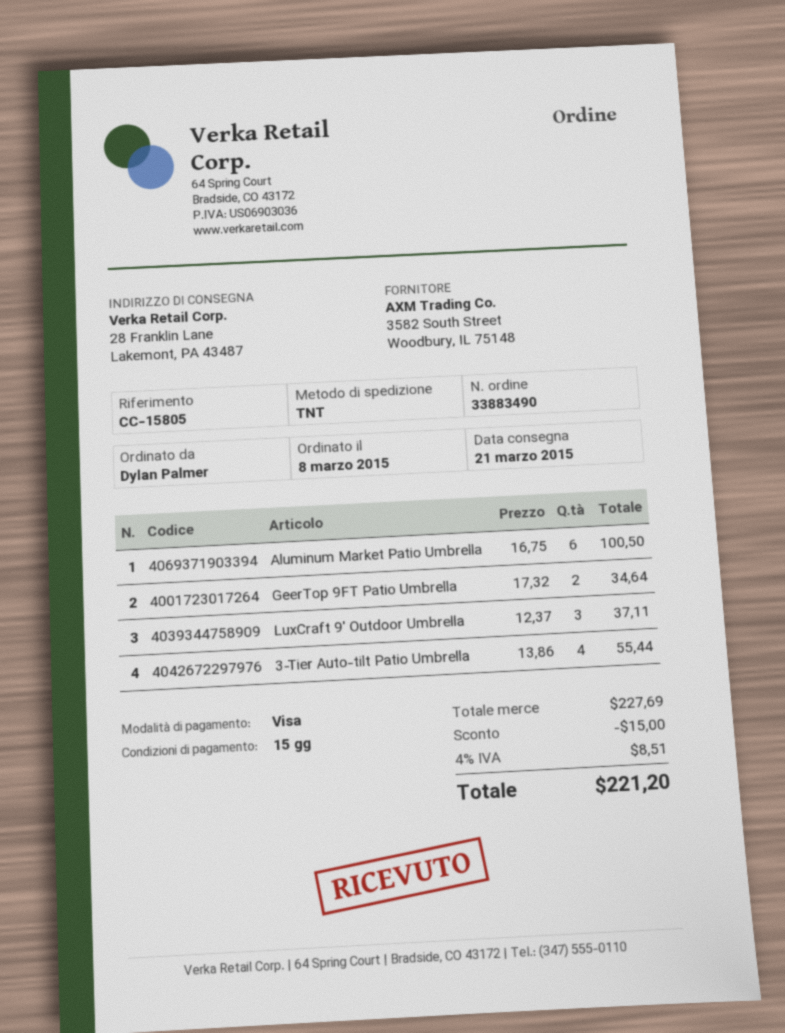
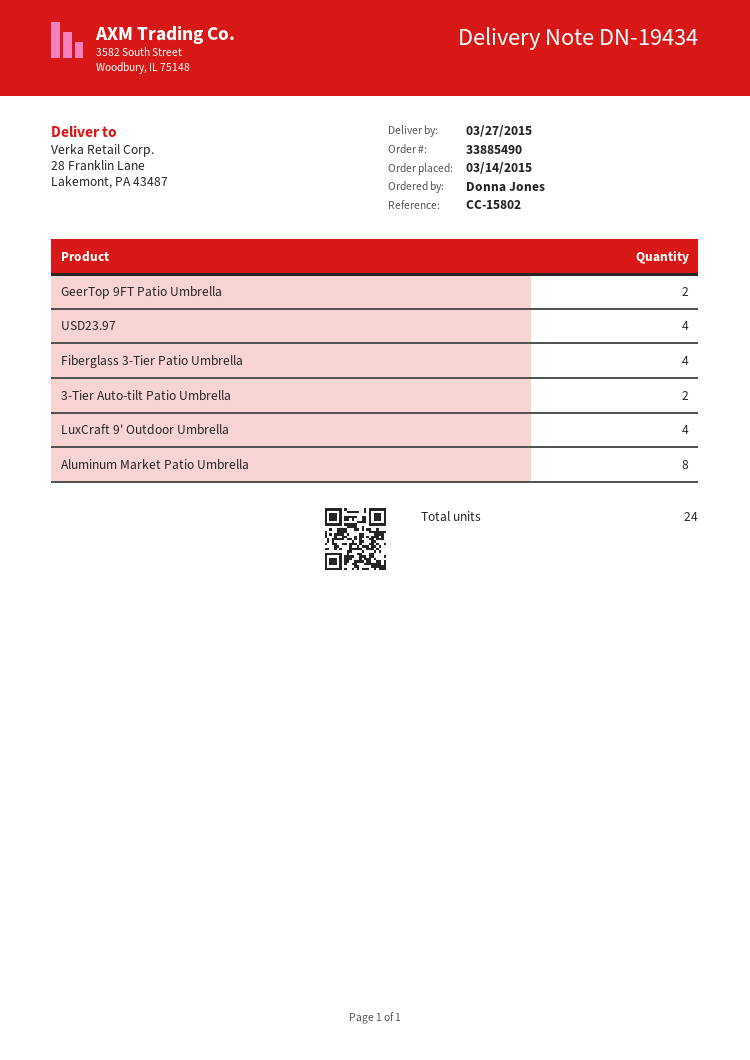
order number: 33883490 -> 33885490
order date: 2015-03-08 -> 2015-03-14
delivery date: 2015-03-21 -> 2015-03-27
reference: CC-15805 -> CC-15802
ordered by: Dylan Palmer -> Donna Jones
Aluminum Market Patio Umbrella: 6 -> 8
LuxCraft 9' Outdoor Umbrella: 3 -> 4
3‑Tier Auto-tilt Patio Umbrella: 4 -> 2
USD23.97: none -> 4
Fiberglass 3-Tier Patio Umbrella: none -> 4

